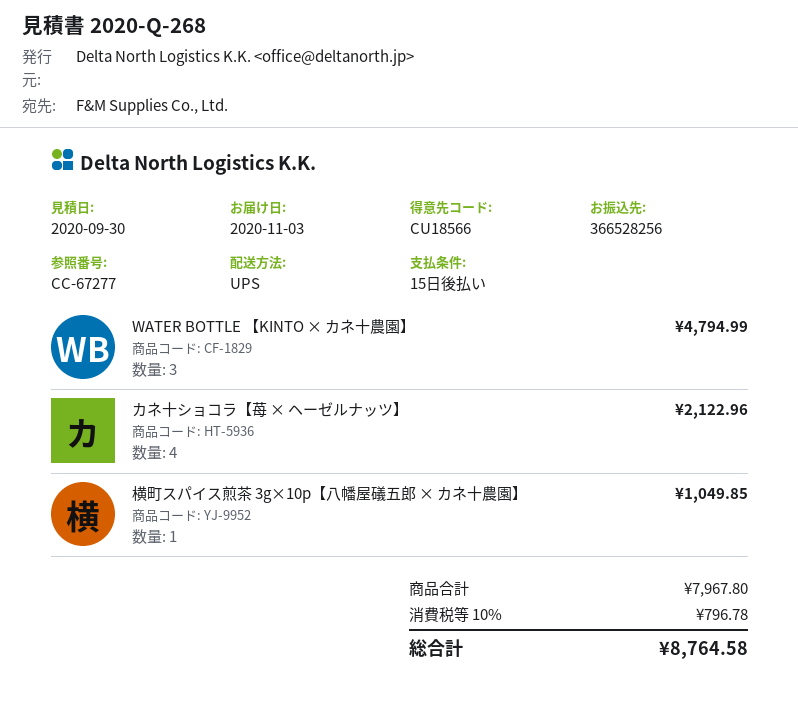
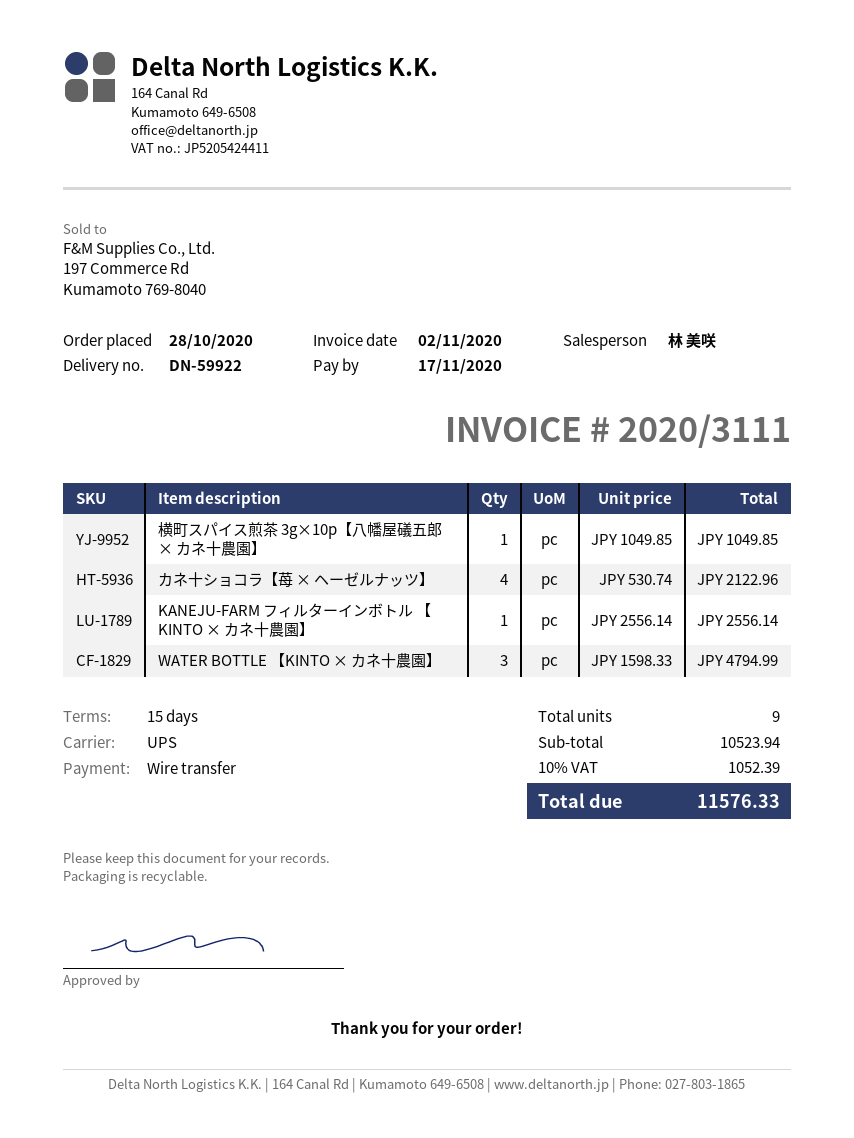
KANEJU-FARM フィルターインボトル 【 KINTO × カネ十農園】: none -> 1 for 2556.14
subtotal: 7967.80 -> 10523.94
tax: 10% = 796.78 -> 10% = 1052.39
total: 8764.58 -> 11576.33

